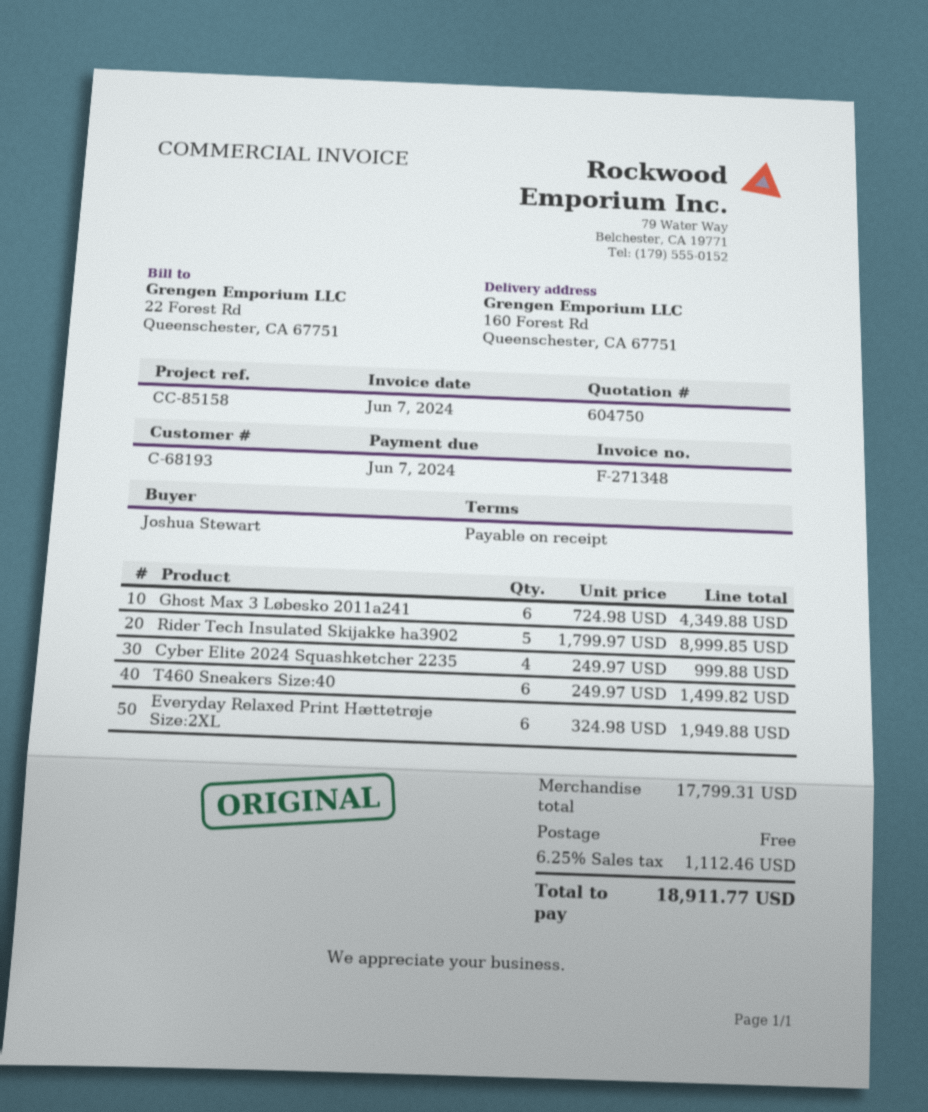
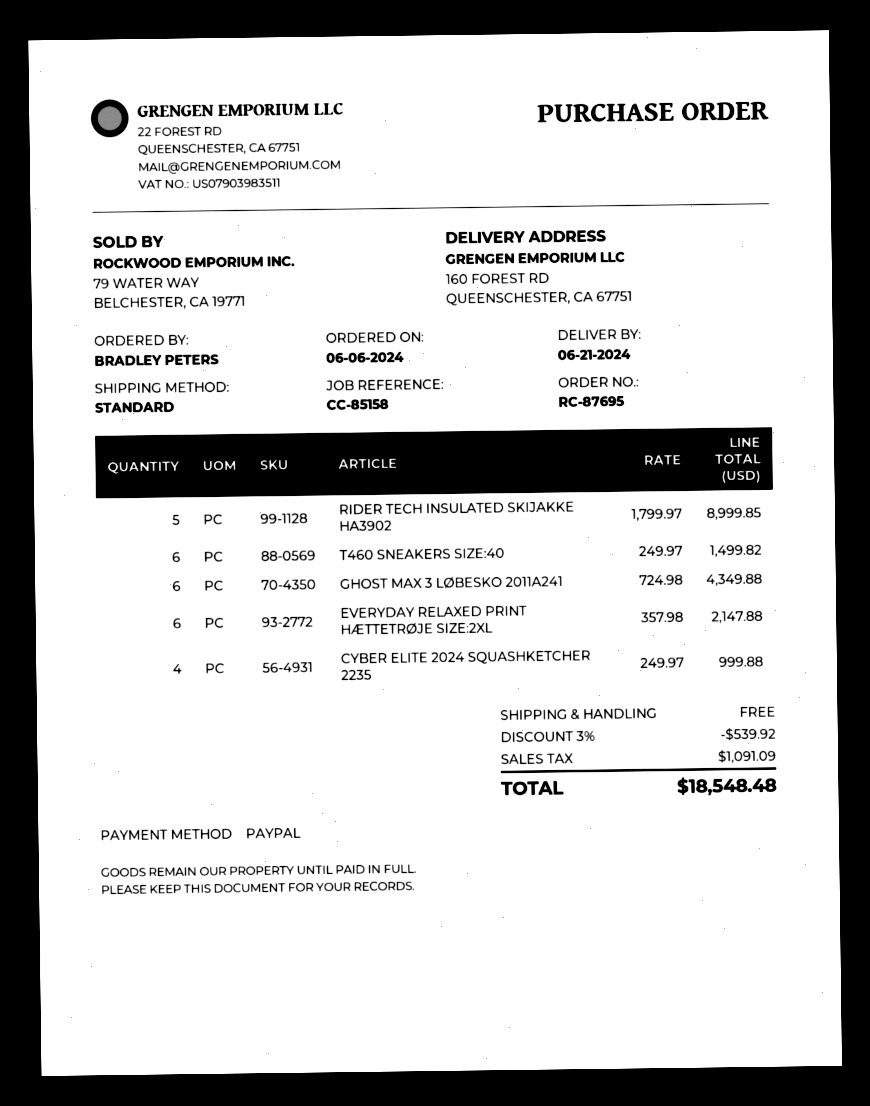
ordered by: Joshua Stewart -> BRADLEY PETERS
Everyday Relaxed Print Hættetrøje Size:2XL: 6 x 324.98 = 1949.88 -> 6 x 357.98 = 2147.88
discount: none -> 3% = 539.92
tax: 1112.46 -> 1091.09
total: 18911.77 -> 18548.48

